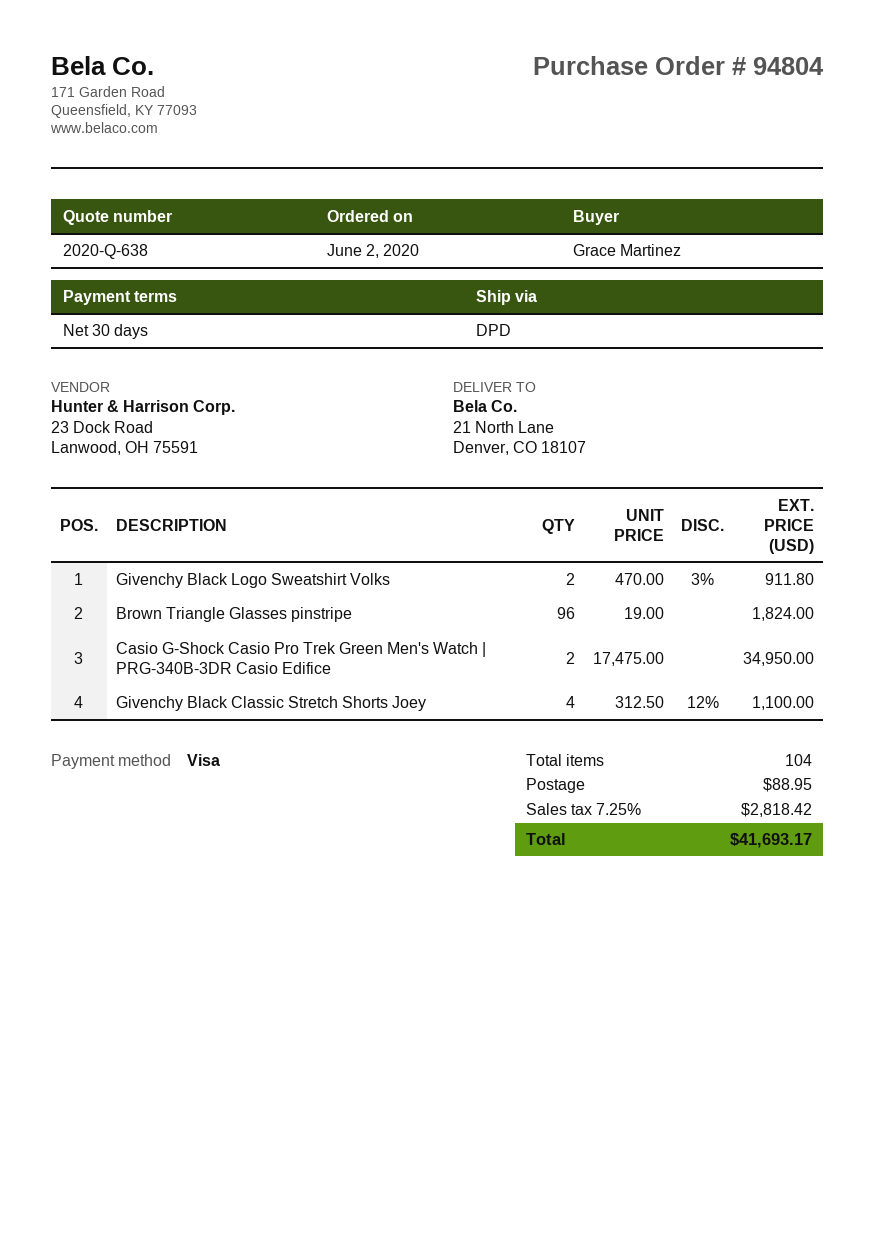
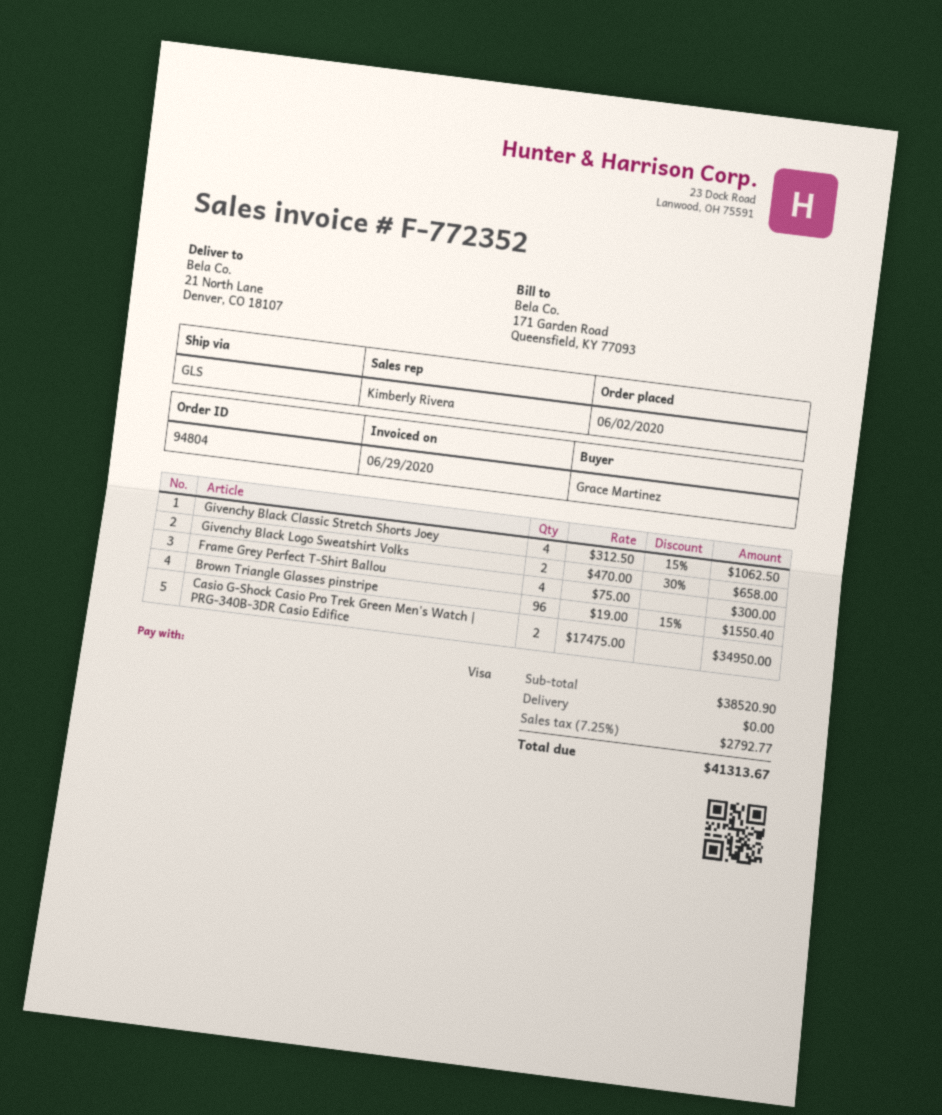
shipping method: DPD -> GLS
Givenchy Black Logo Sweatshirt Volks: 2 x 470.00 - 3% = 911.80 -> 2 x 470.00 - 30% = 658.00
Brown Triangle Glasses pinstripe: 96 x 19.00 = 1824.00 -> 96 x 19.00 - 15% = 1550.40
Givenchy Black Classic Stretch Shorts Joey: 4 x 312.50 - 12% = 1100.00 -> 4 x 312.50 - 15% = 1062.50
Frame Grey Perfect T-Shirt Ballou: none -> 4 x 75.00 = 300.00
shipping: 88.95 -> 0.00
tax: 7.25% = 2818.42 -> 7.25% = 2792.77
total: 41693.17 -> 41313.67

